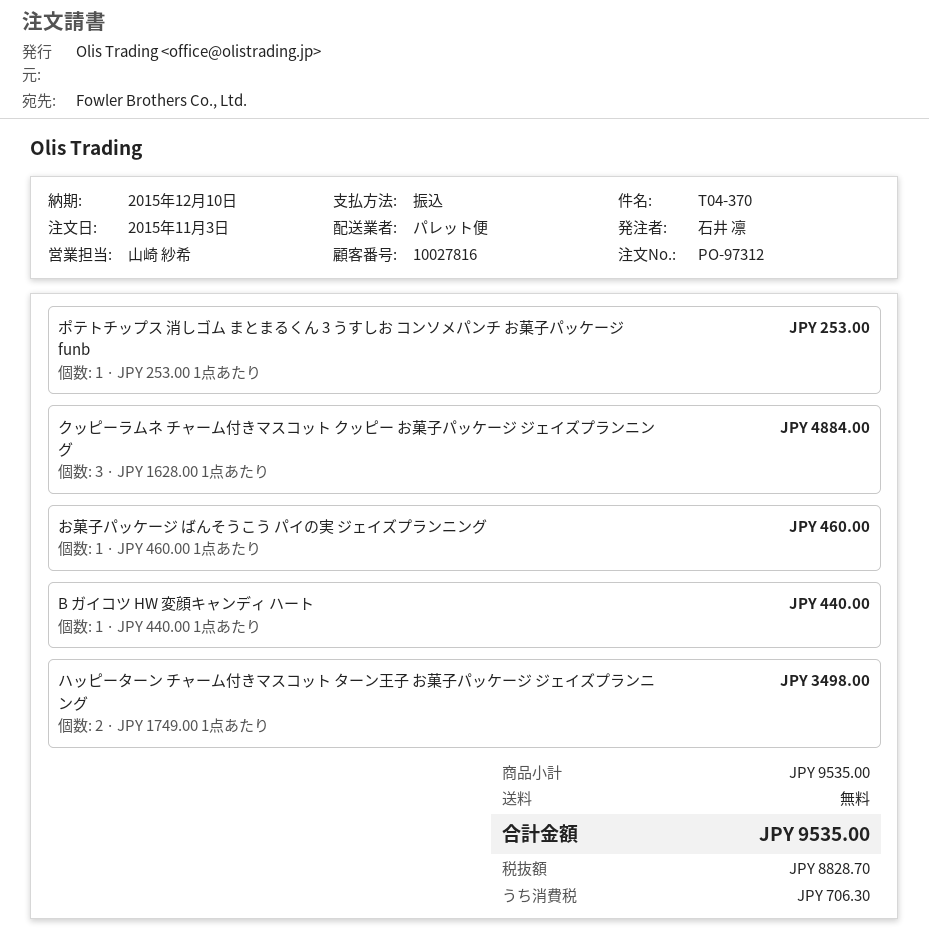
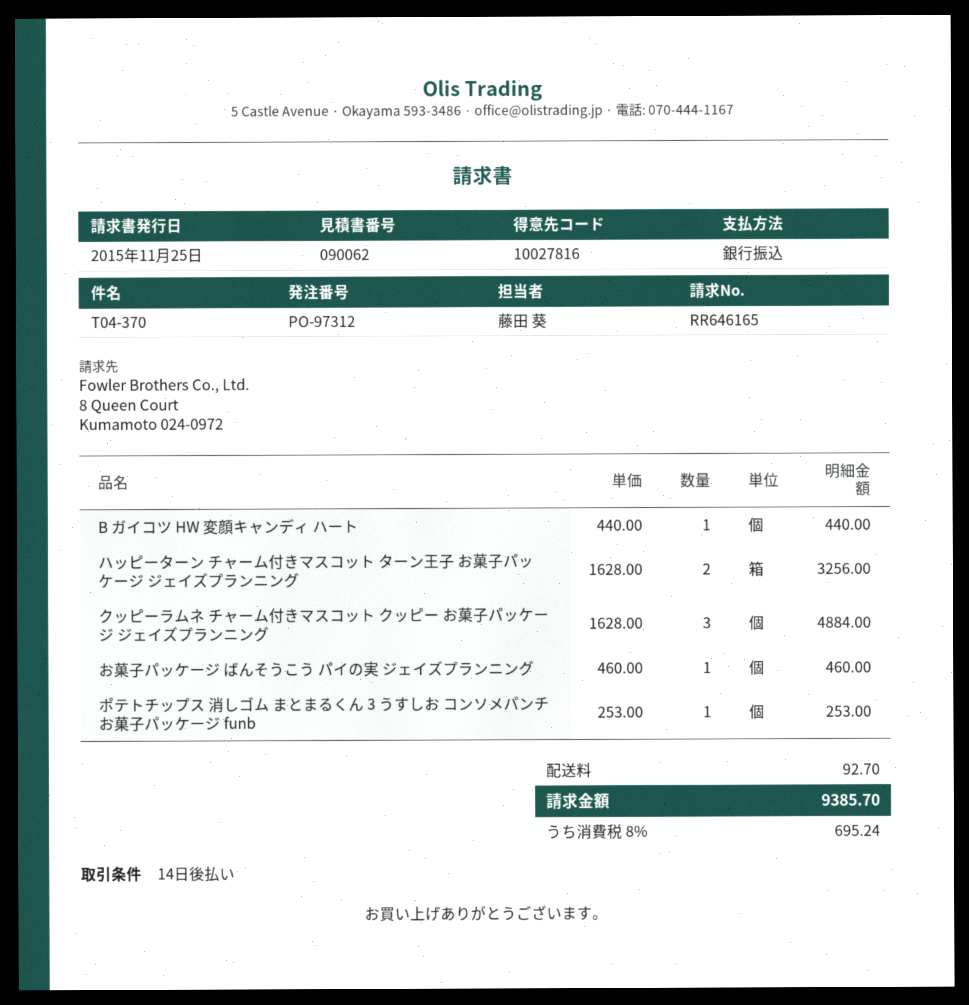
sales rep: 山崎 紗希 -> 藤田 葵
ハッピーターン チャーム付きマスコット ターン王子 お菓子パッケージ ジェイズプランニング: 2 x 1749.00 = 3498.00 -> 2 x 1628.00 = 3256.00
shipping: 0.00 -> 92.70
tax: 706.30 -> 695.24
total: 9535.00 -> 9385.70

